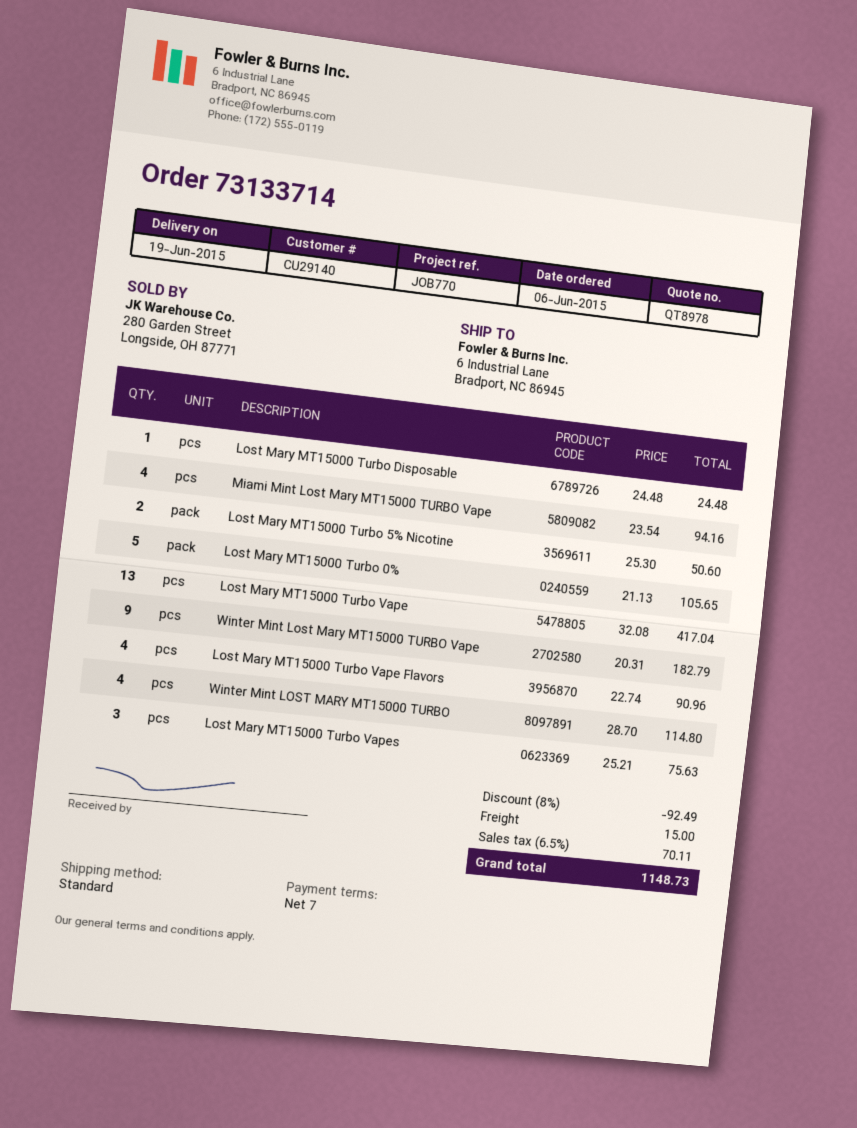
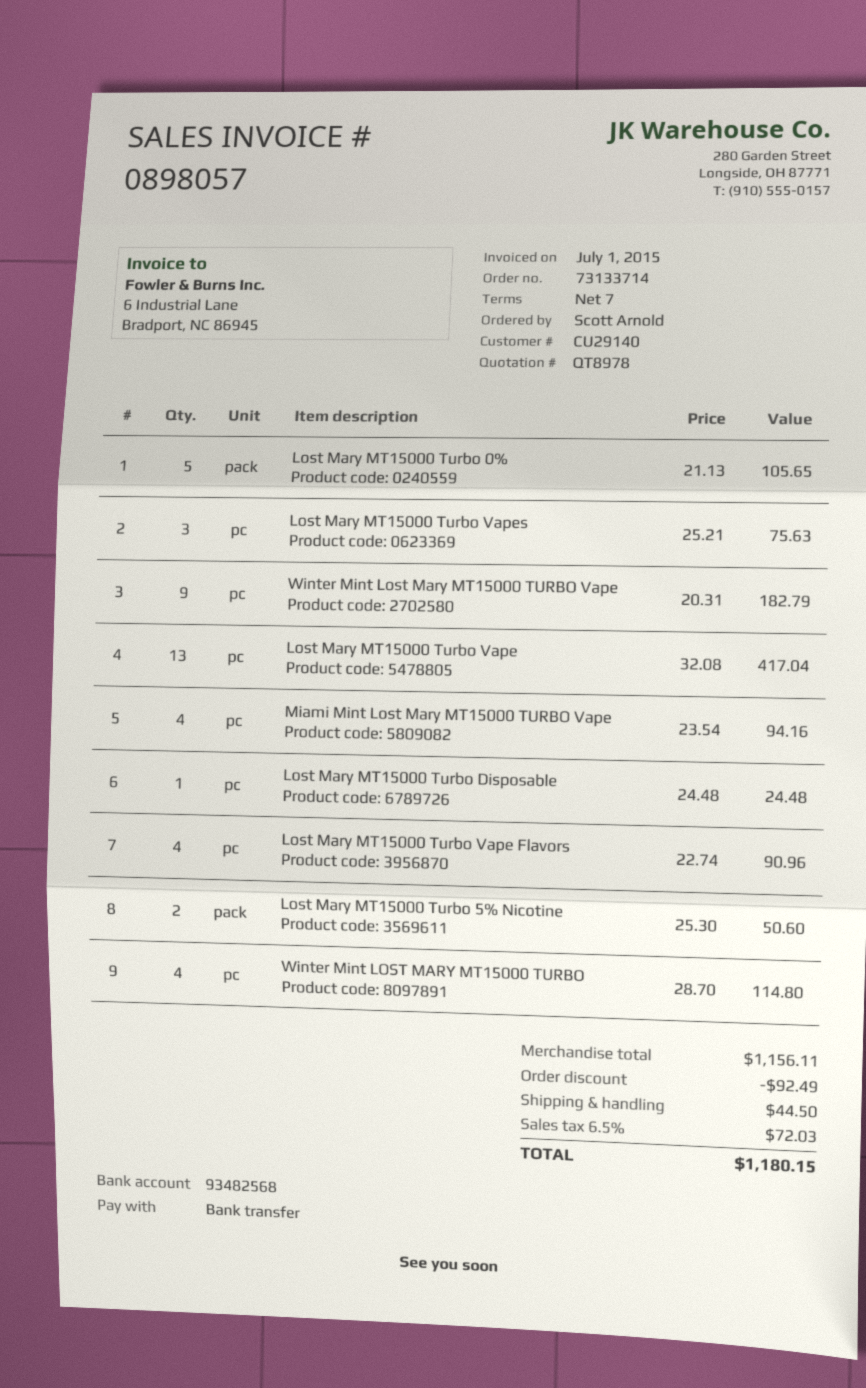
shipping: 15.00 -> 44.50
tax: 6.5% = 70.11 -> 6.5% = 72.03
total: 1148.73 -> 1180.15

